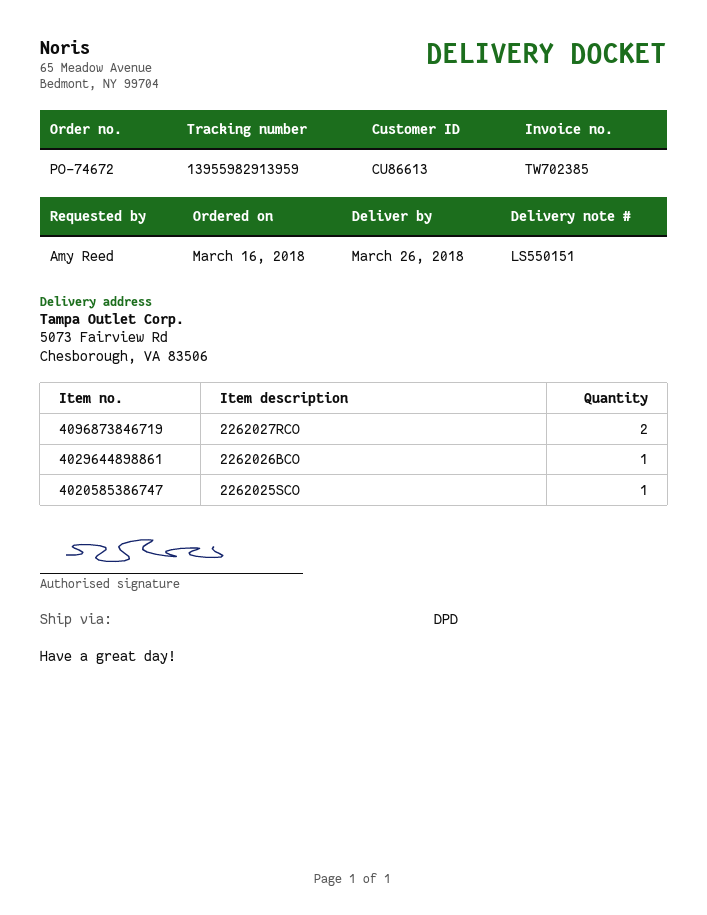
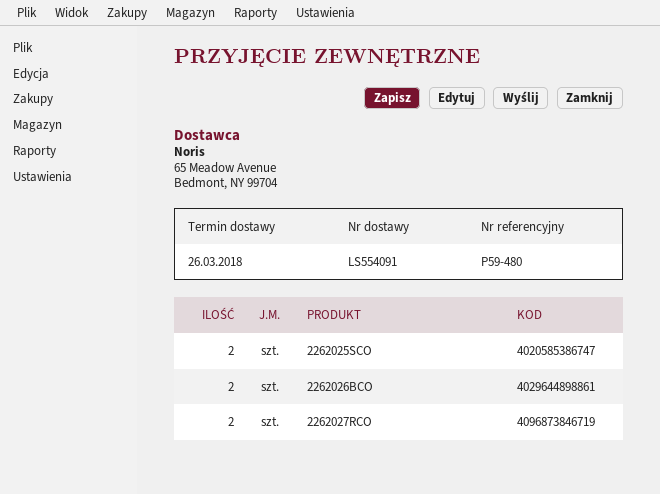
delivery note number: LS550151 -> LS554091
2262026BCO: 1 -> 2
2262025SCO: 1 -> 2

